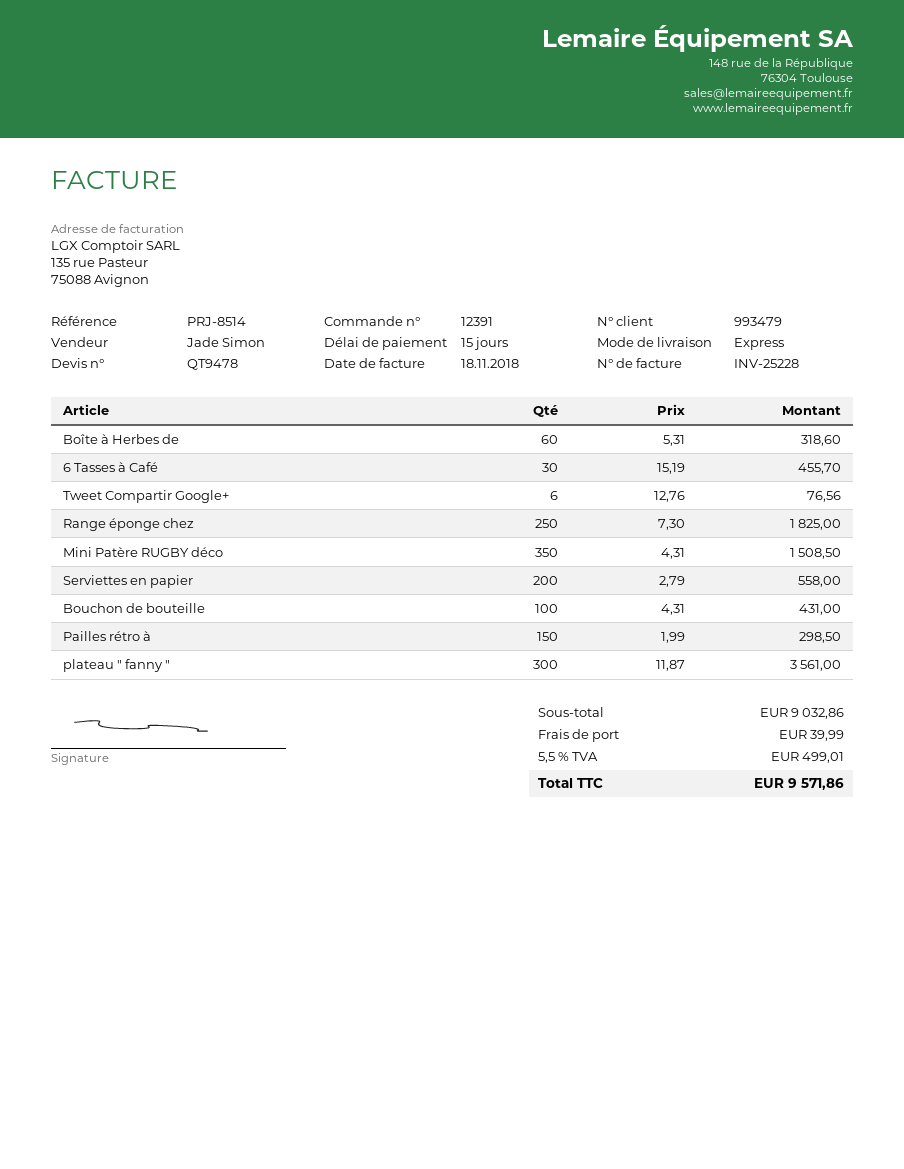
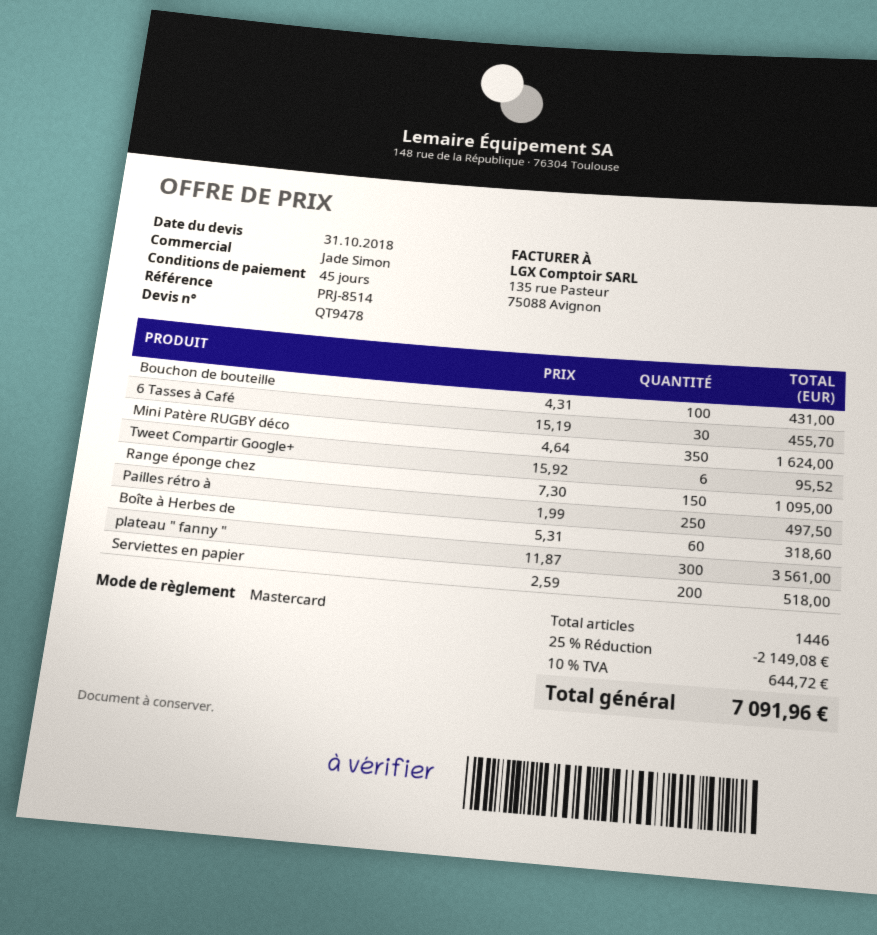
payment terms: 15 days -> 45 days
Tweet Compartir Google+: 6 x 12.76 = 76.56 -> 6 x 15.92 = 95.52
Range éponge chez: 250 x 7.30 = 1825.00 -> 150 x 7.30 = 1095.00
Mini Patère RUGBY déco: 350 x 4.31 = 1508.50 -> 350 x 4.64 = 1624.00
Serviettes en papier: 200 x 2.79 = 558.00 -> 200 x 2.59 = 518.00
Pailles rétro à: 150 x 1.99 = 298.50 -> 250 x 1.99 = 497.50
discount: none -> 25% = 2149.08
shipping: 39.99 -> none
tax: 5.5% = 499.01 -> 10% = 644.72
total: 9571.86 -> 7091.96

